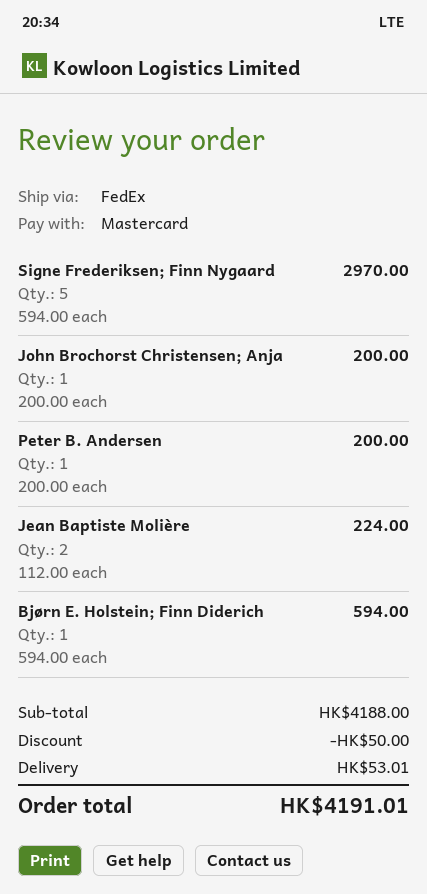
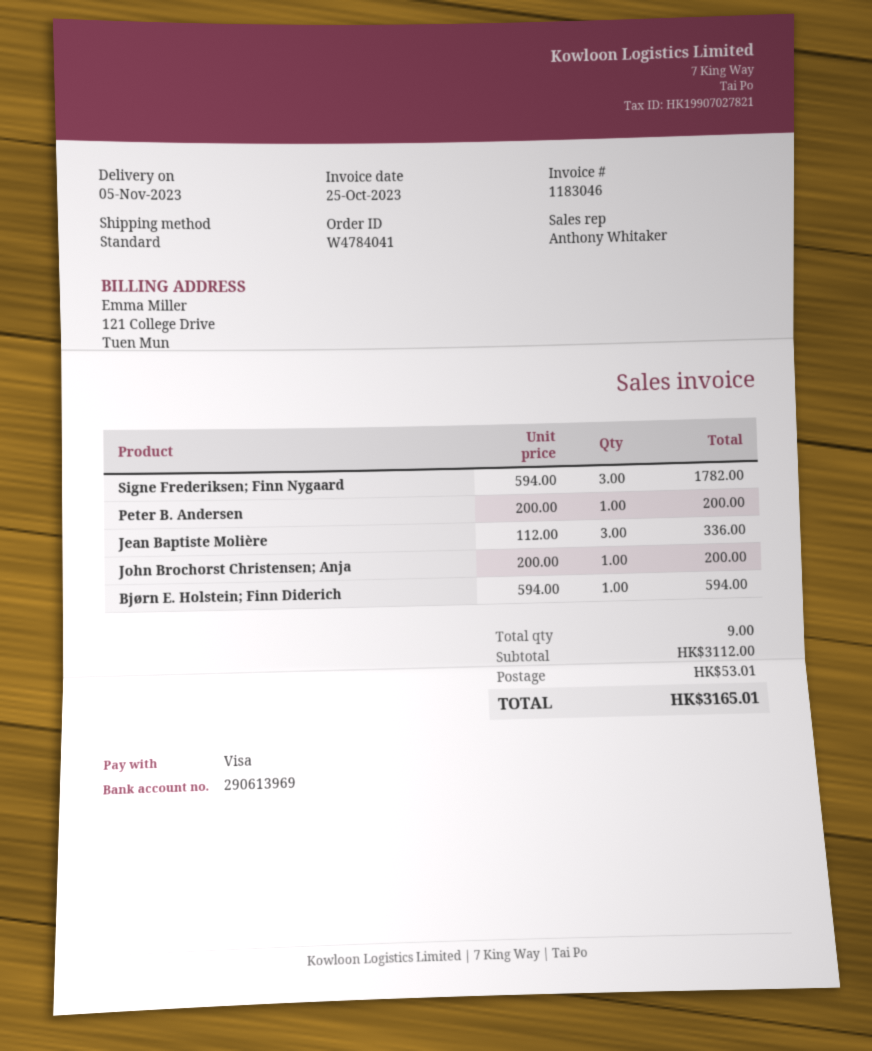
payment method: Mastercard -> Visa
shipping method: FedEx -> standard
Signe Frederiksen; Finn Nygaard: 5 x 594.00 = 2970.00 -> 3 x 594.00 = 1782.00
Jean Baptiste Molière: 2 x 112.00 = 224.00 -> 3 x 112.00 = 336.00
subtotal: 4188.00 -> 3112.00
discount: 50.00 -> none
total: 4191.01 -> 3165.01

